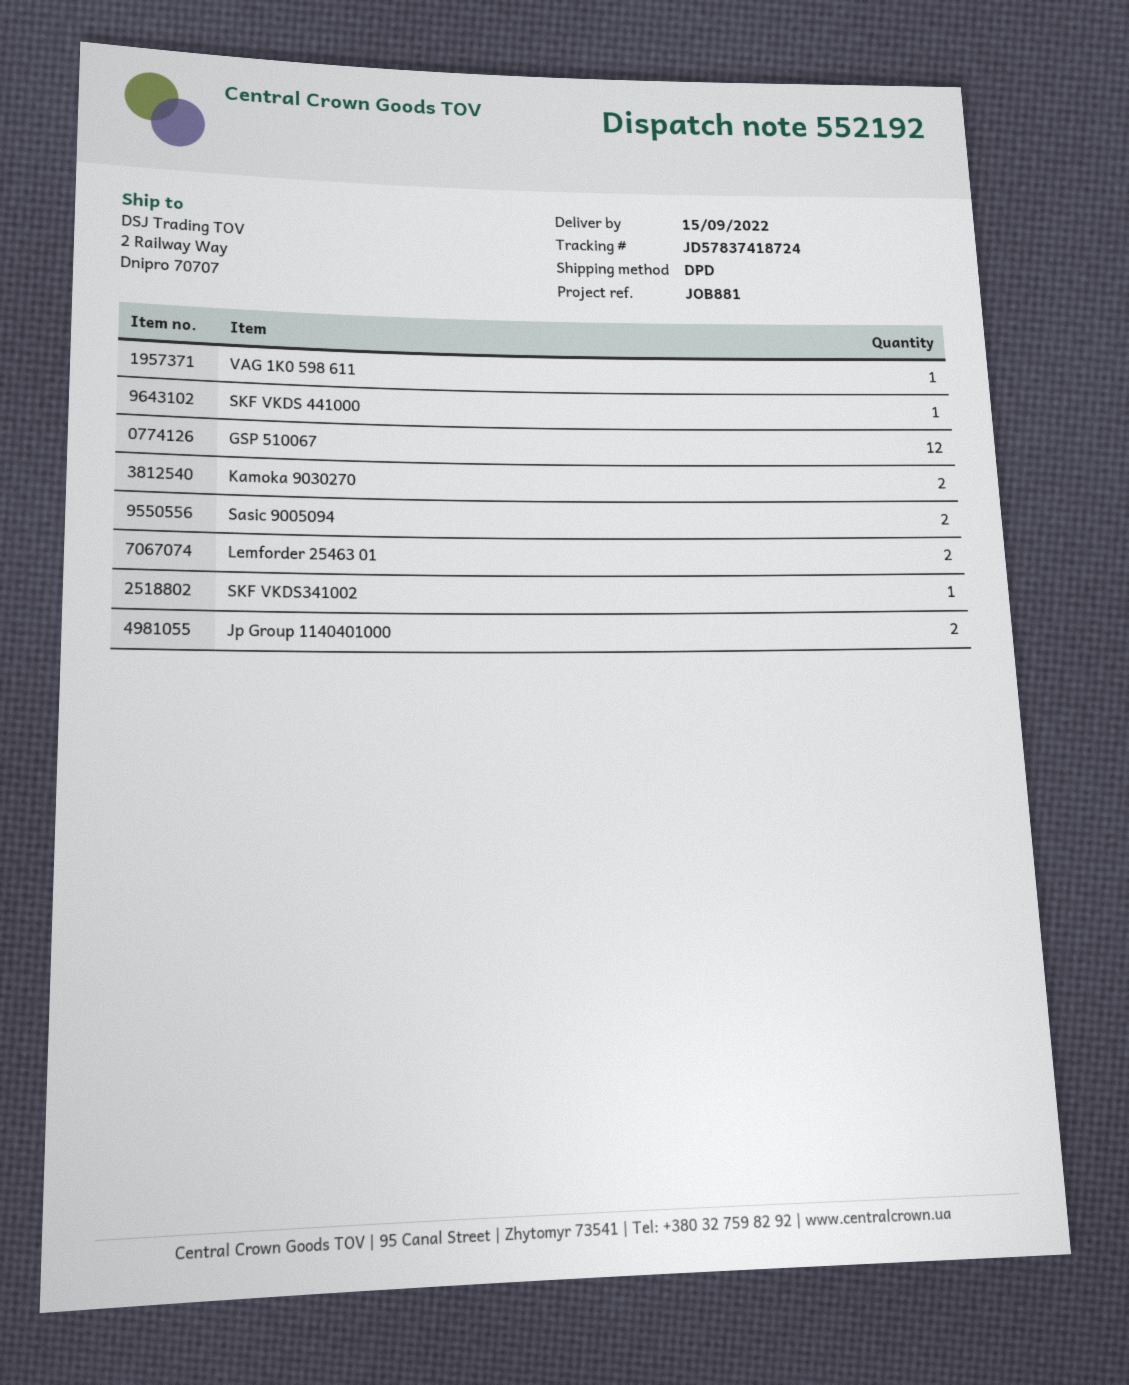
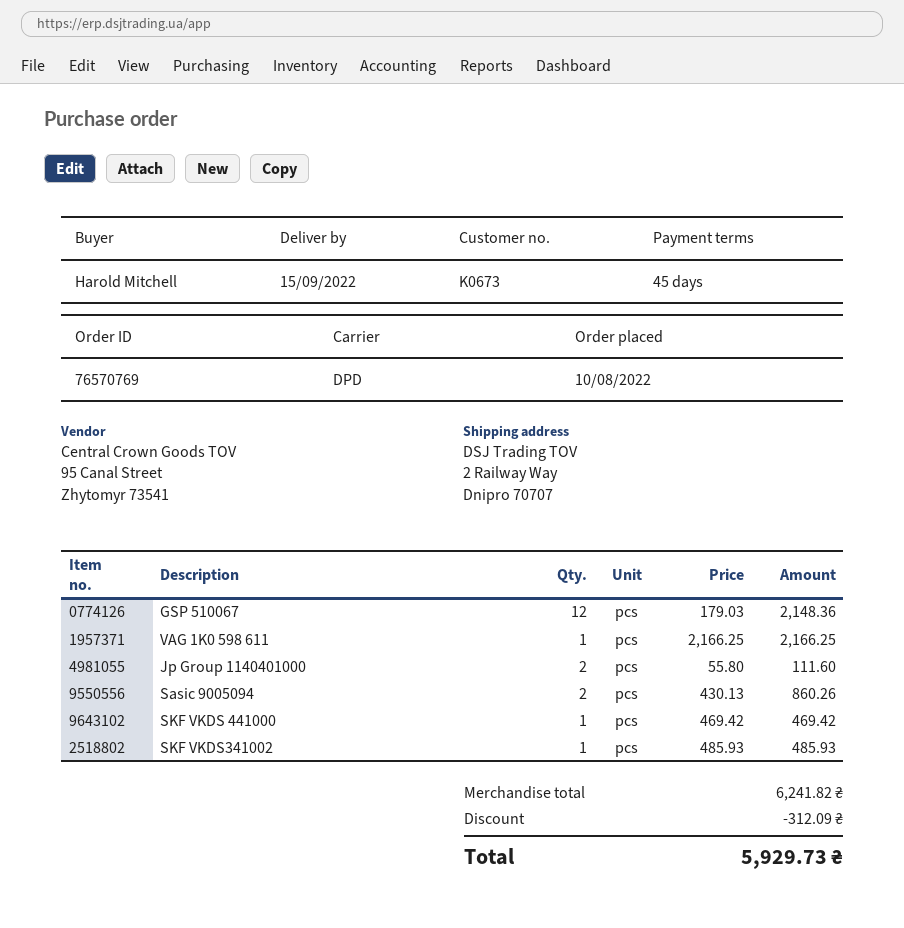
Kamoka 9030270: 2 -> none
Lemforder 25463 01: 2 -> none

